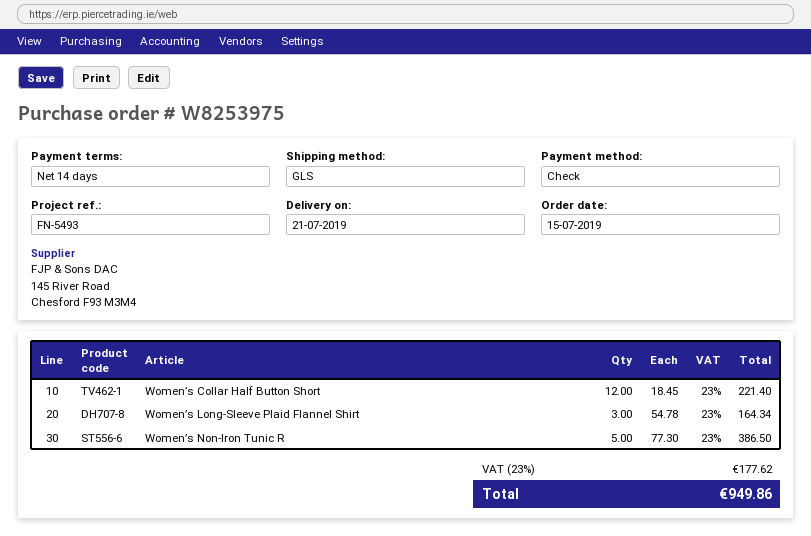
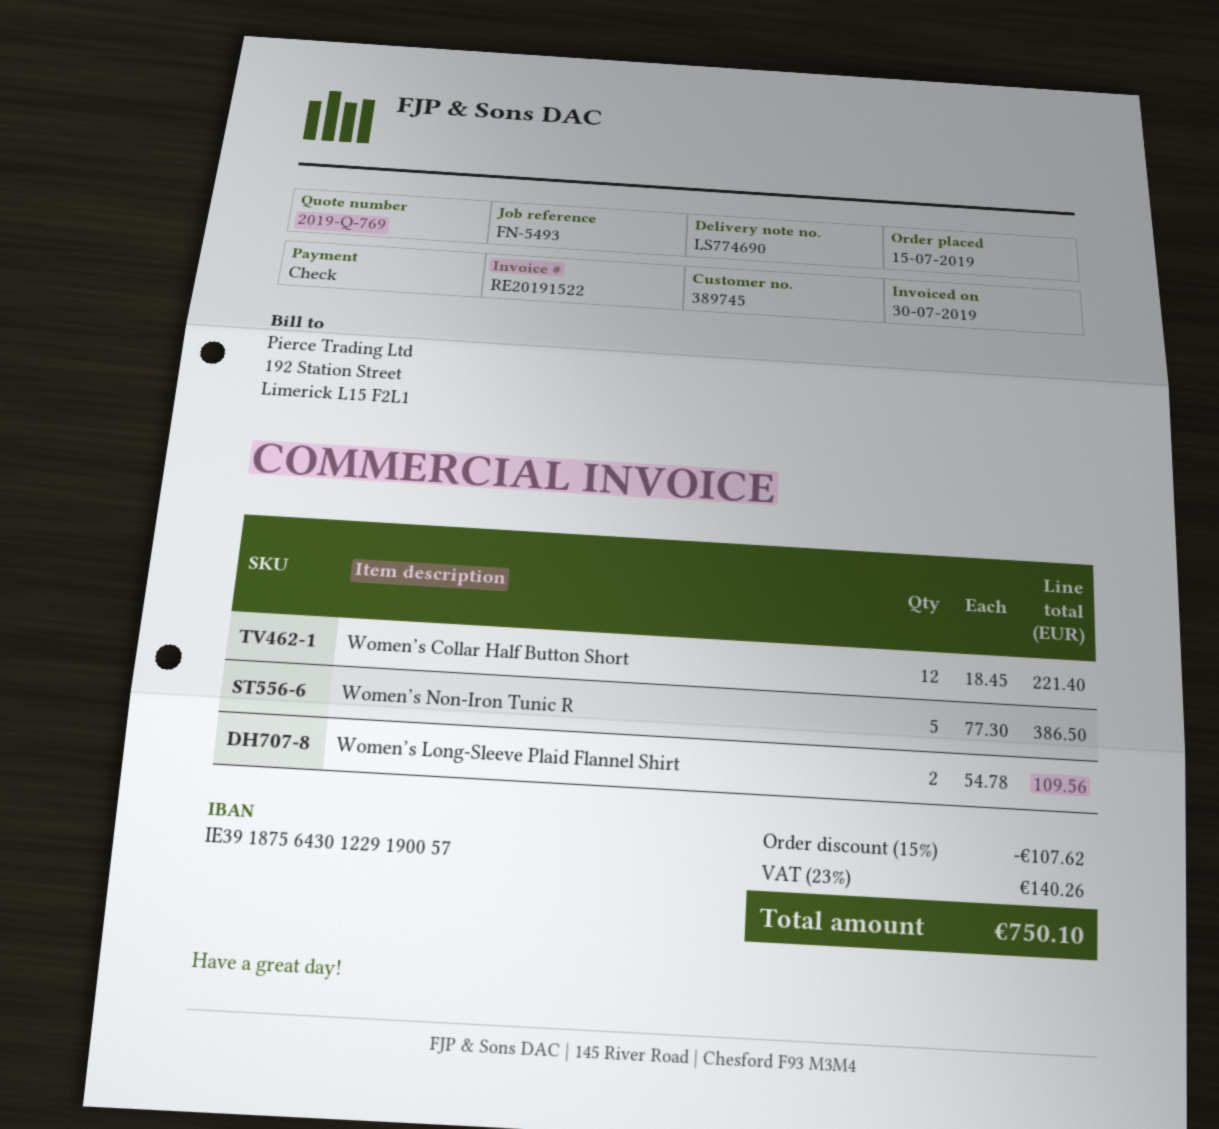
Women’s Long-Sleeve Plaid Flannel Shirt: 3 x 54.78 = 164.34 -> 2 x 54.78 = 109.56
discount: none -> 15% = 107.62
tax: 23% = 177.62 -> 23% = 140.26
total: 949.86 -> 750.10

